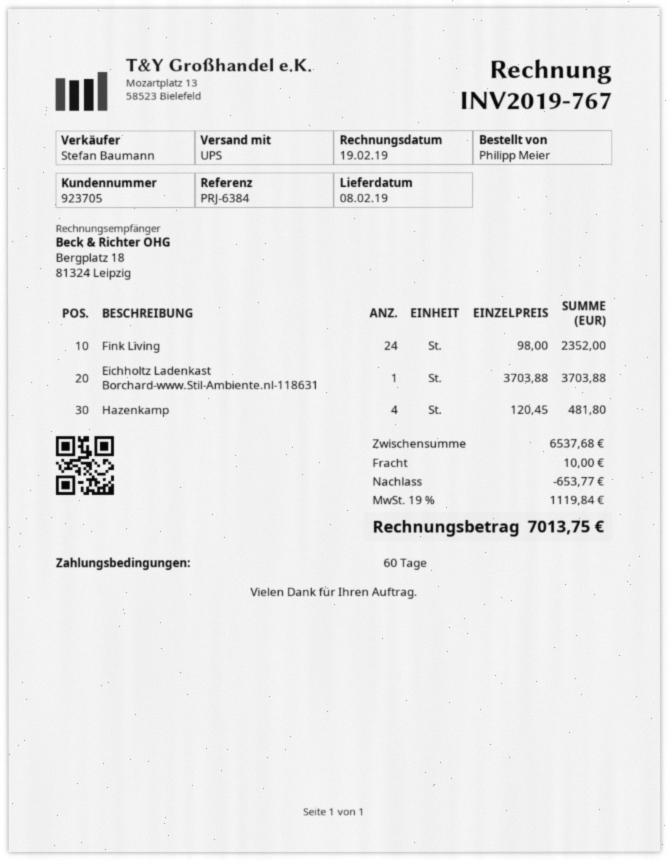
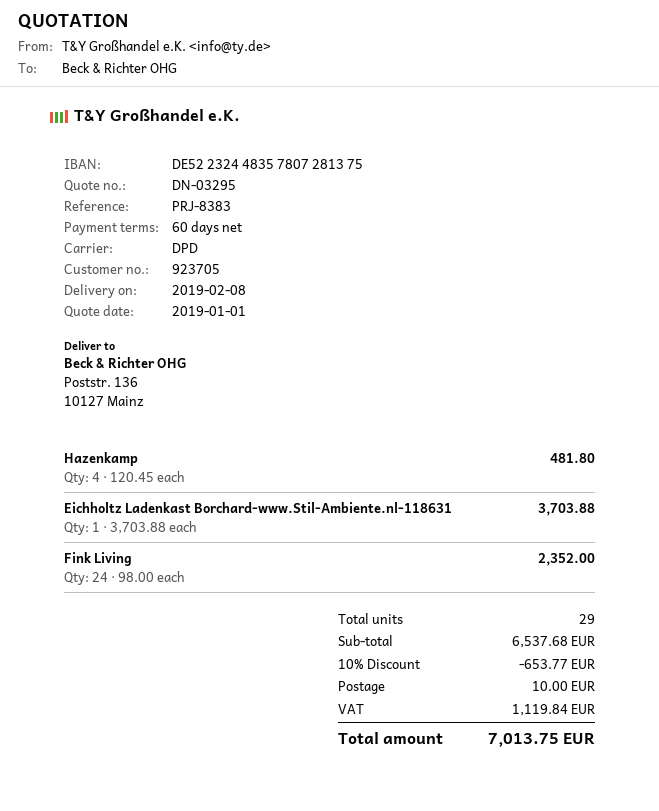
reference: PRJ-6384 -> PRJ-8383
shipping method: UPS -> DPD

